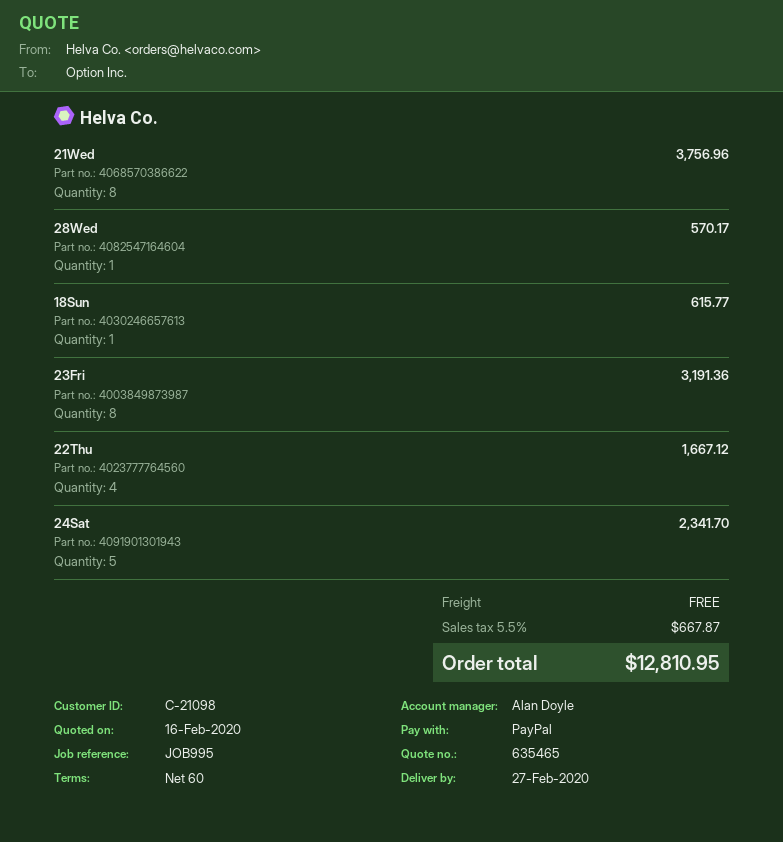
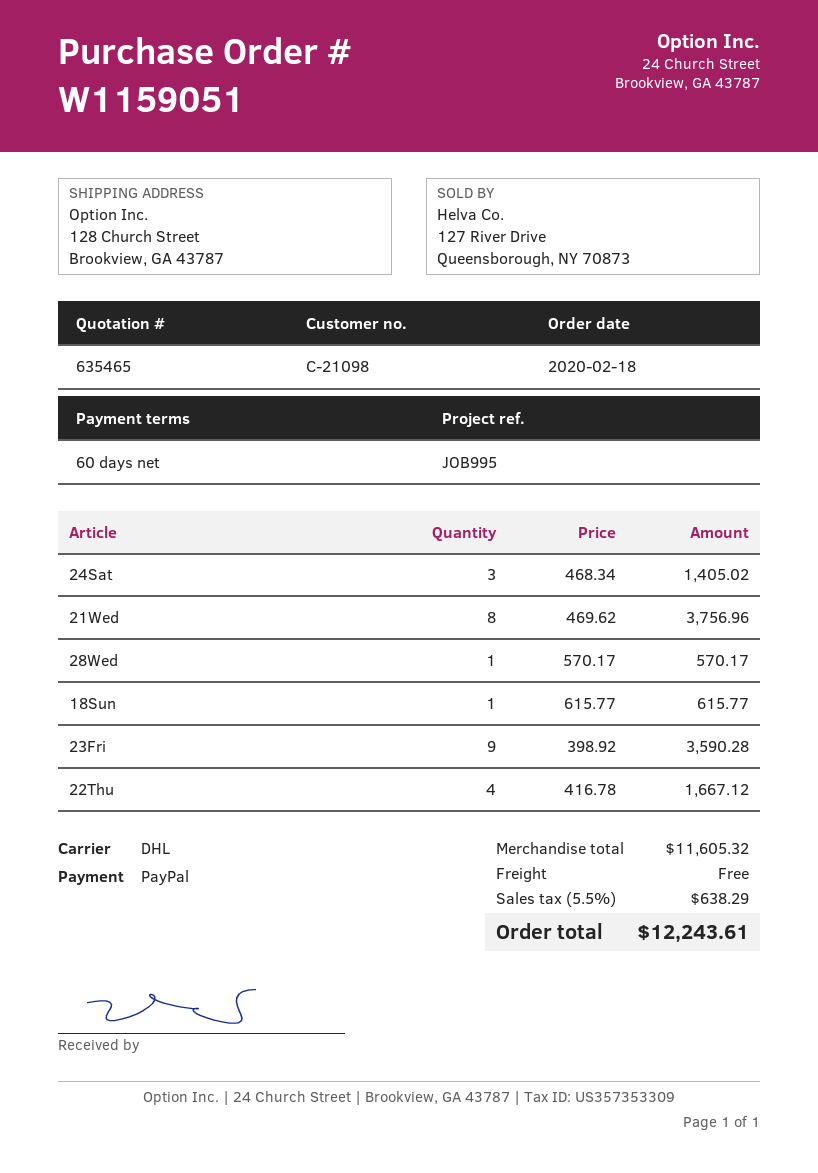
23Fri: 8 for 3191.36 -> 9 for 3590.28
24Sat: 5 for 2341.70 -> 3 for 1405.02
tax: 5.5% = 667.87 -> 5.5% = 638.29
total: 12810.95 -> 12243.61

